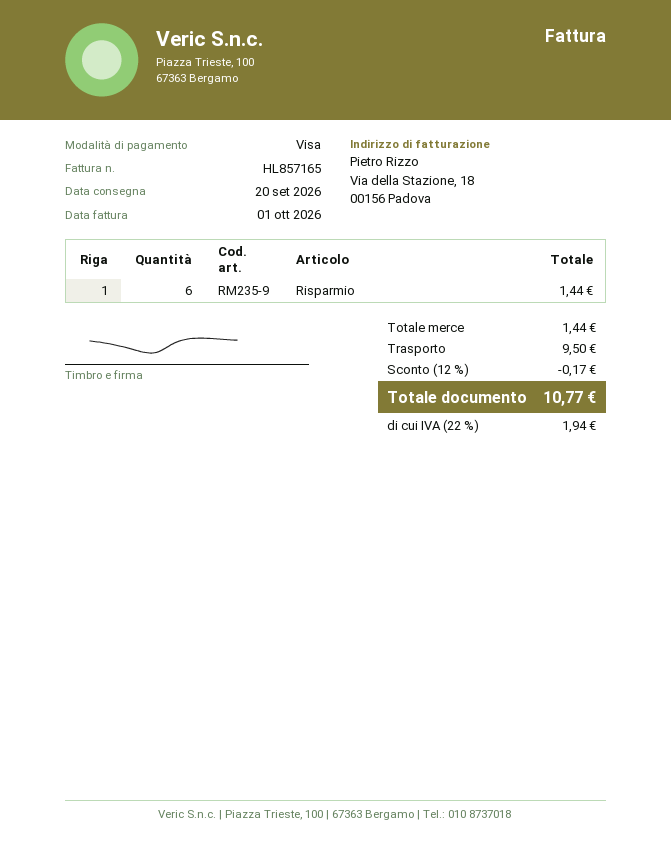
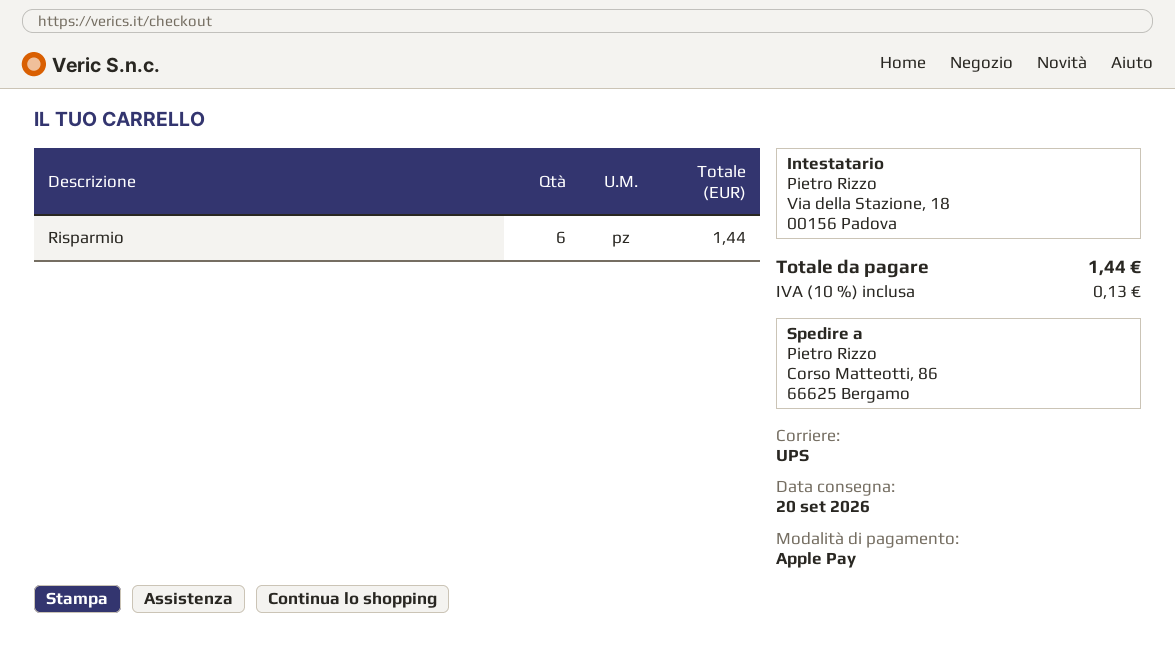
payment method: Visa -> Apple Pay
discount: 12% = 0.17 -> none
shipping: 9.50 -> none
tax: 22% = 1.94 -> 10% = 0.13
total: 10.77 -> 1.44

